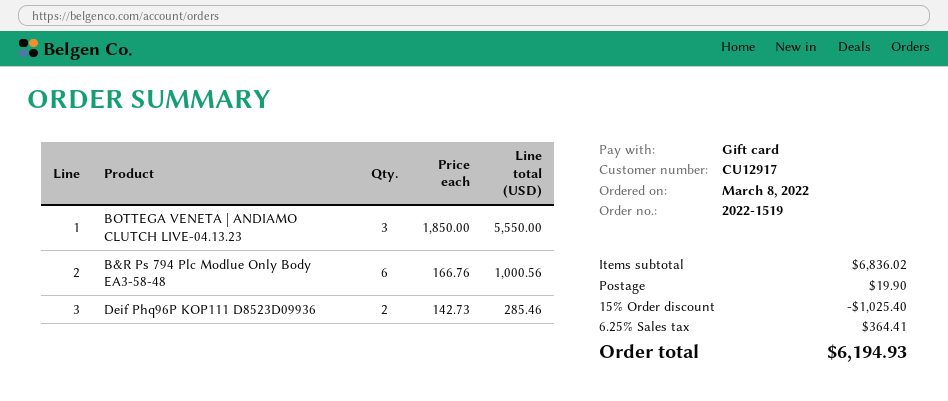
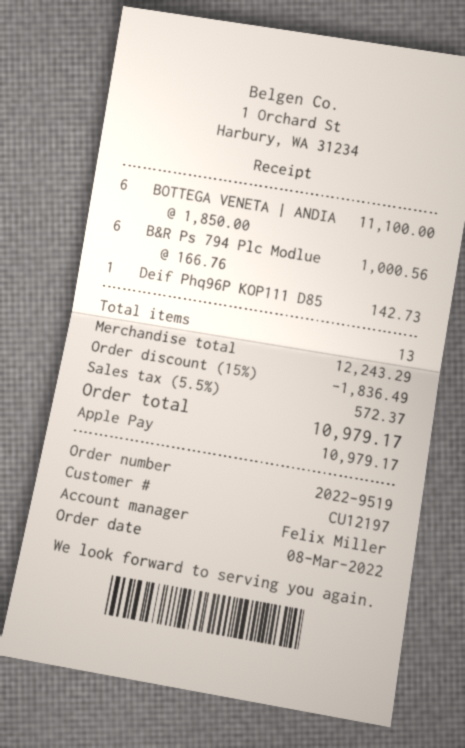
order number: 2022-1519 -> 2022-9519
customer number: CU12917 -> CU12197
payment method: gift card -> Apple Pay
BOTTEGA VENETA | ANDIAMO CLUTCH LIVE-04.13.23: 3 x 1850.00 = 5550.00 -> 6 x 1850.00 = 11100.00
Deif Phq96P KOP111 D8523D09936: 2 x 142.73 = 285.46 -> 1 x 142.73 = 142.73
subtotal: 6836.02 -> 12243.29
discount: 15% = 1025.40 -> 15% = 1836.49
shipping: 19.90 -> none
tax: 6.25% = 364.41 -> 5.5% = 572.37
total: 6194.93 -> 10979.17

